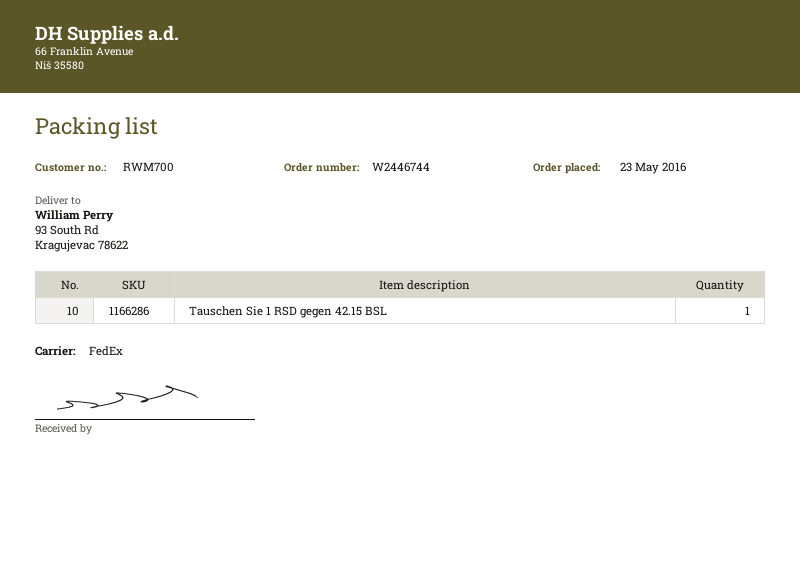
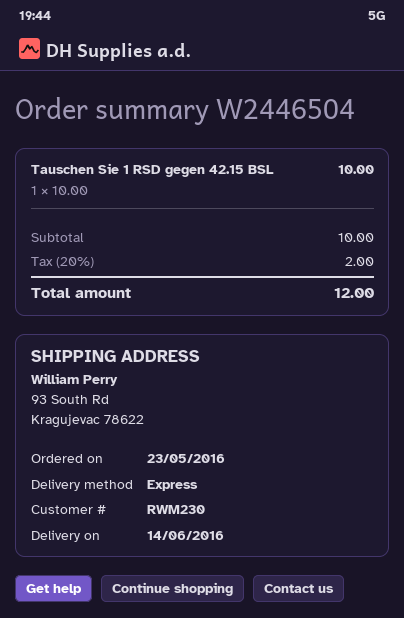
order number: W2446744 -> W2446504
customer number: RWM700 -> RWM230
shipping method: FedEx -> express

